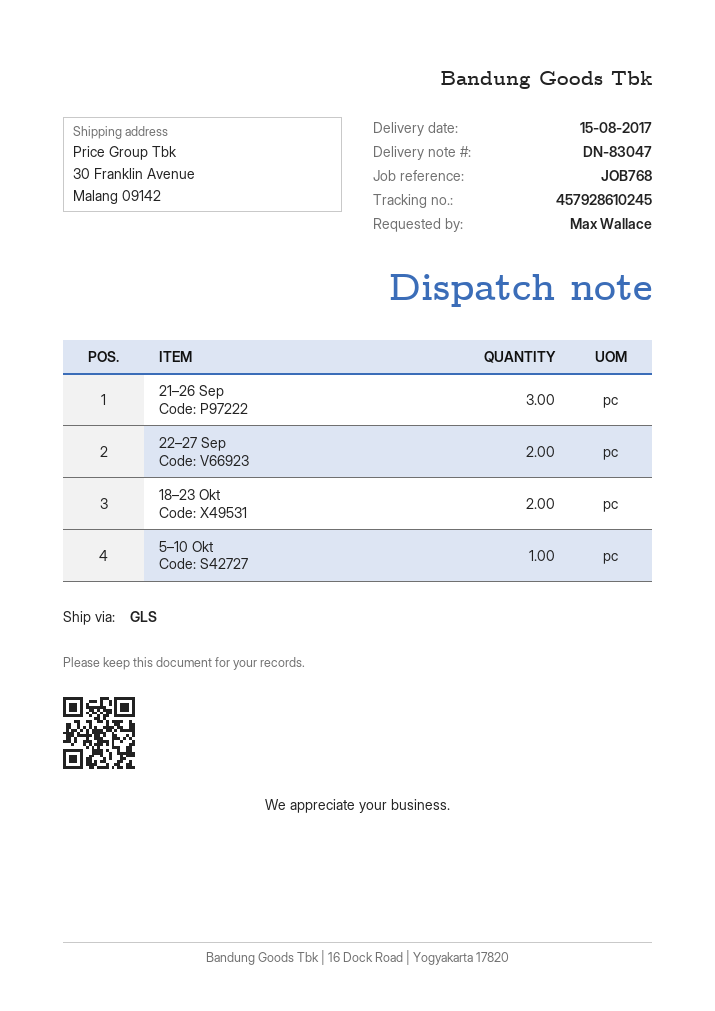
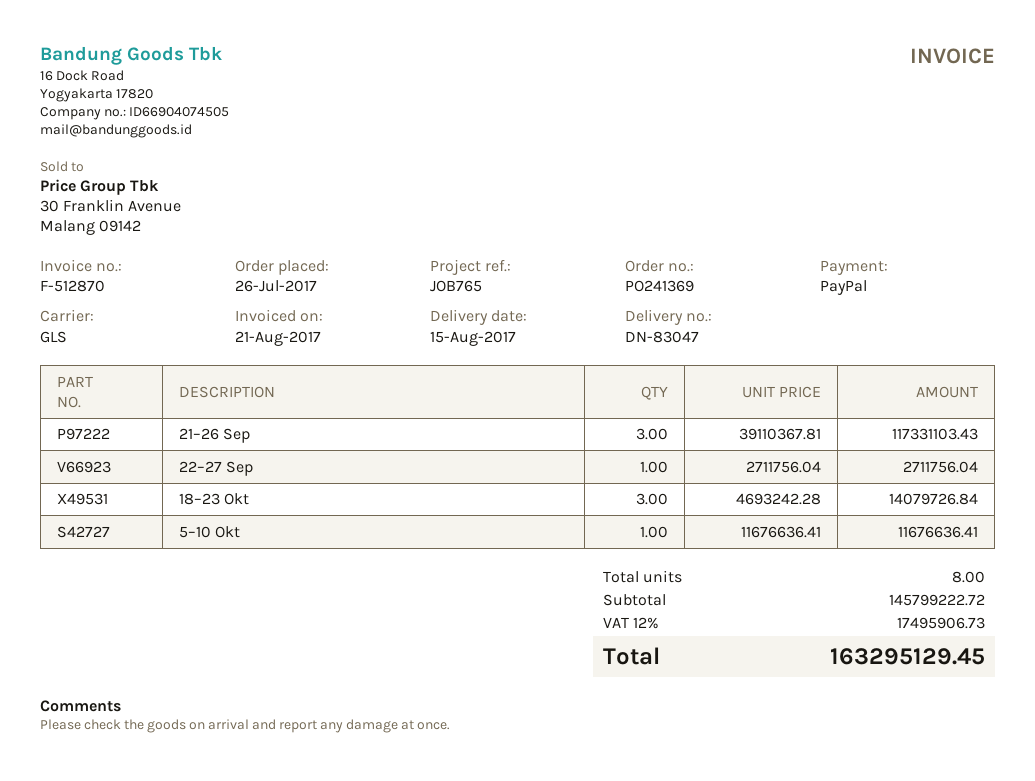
reference: JOB768 -> JOB765
22–27 Sep: 2 -> 1
18–23 Okt: 2 -> 3

